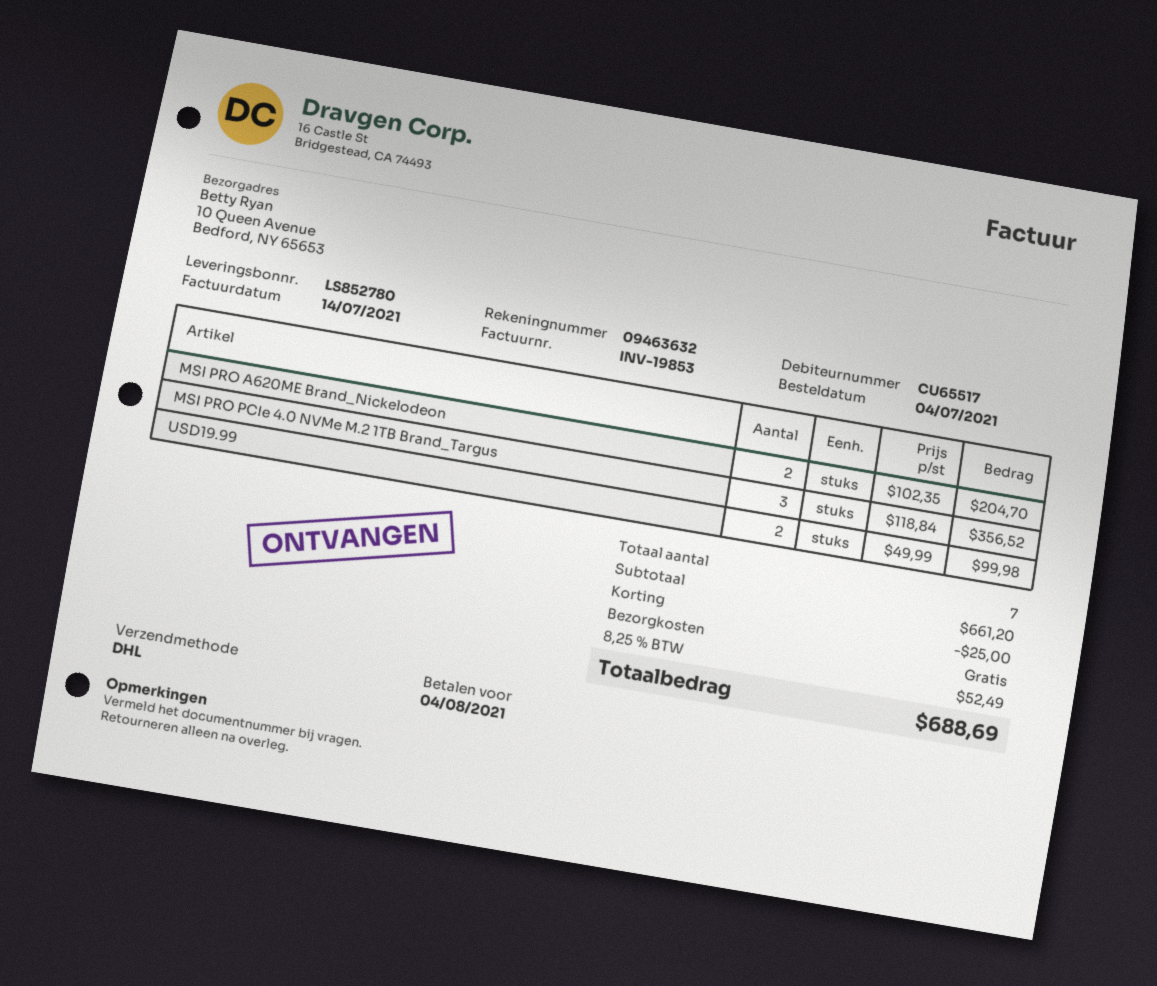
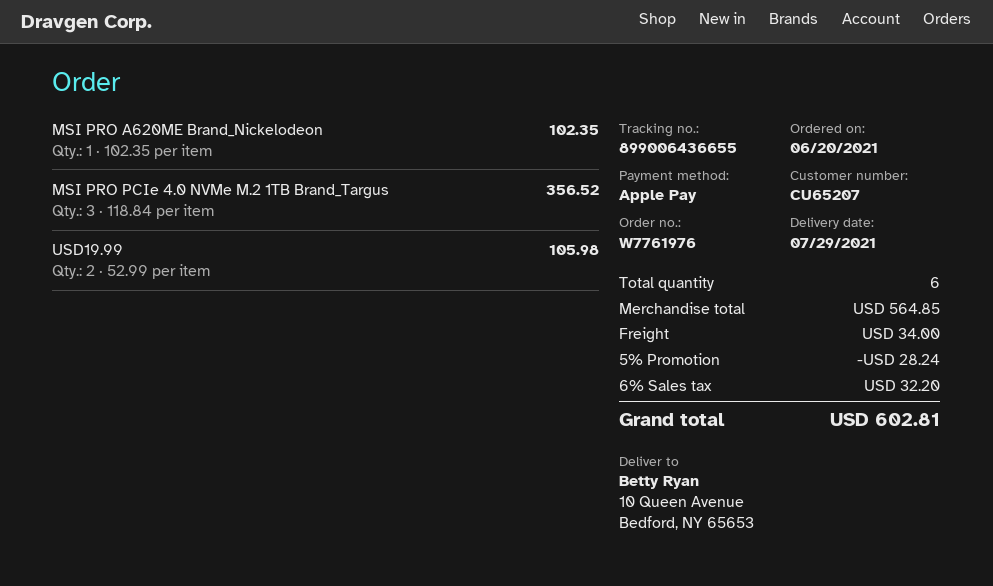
order date: 2021-07-04 -> 2021-06-20
customer number: CU65517 -> CU65207
MSI PRO A620ME Brand_Nickelodeon: 2 x 102.35 = 204.70 -> 1 x 102.35 = 102.35
USD19.99: 2 x 49.99 = 99.98 -> 2 x 52.99 = 105.98
total quantity: 7 -> 6
subtotal: 661.20 -> 564.85
discount: 25.00 -> 28.24
shipping: 0.00 -> 34.00
tax: 8.25% = 52.49 -> 6% = 32.20
total: 688.69 -> 602.81

